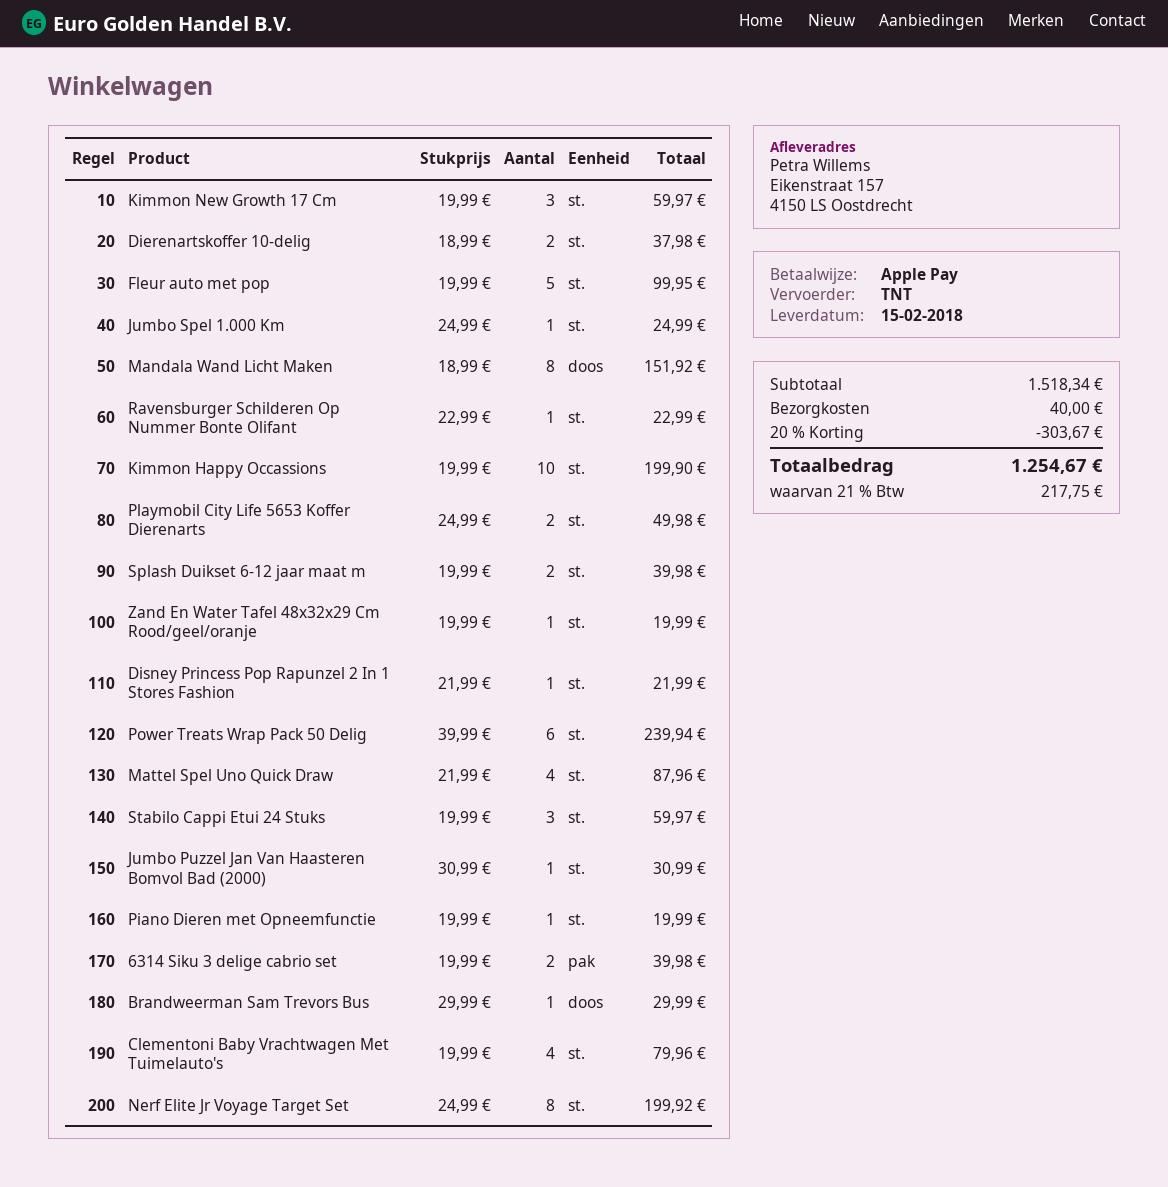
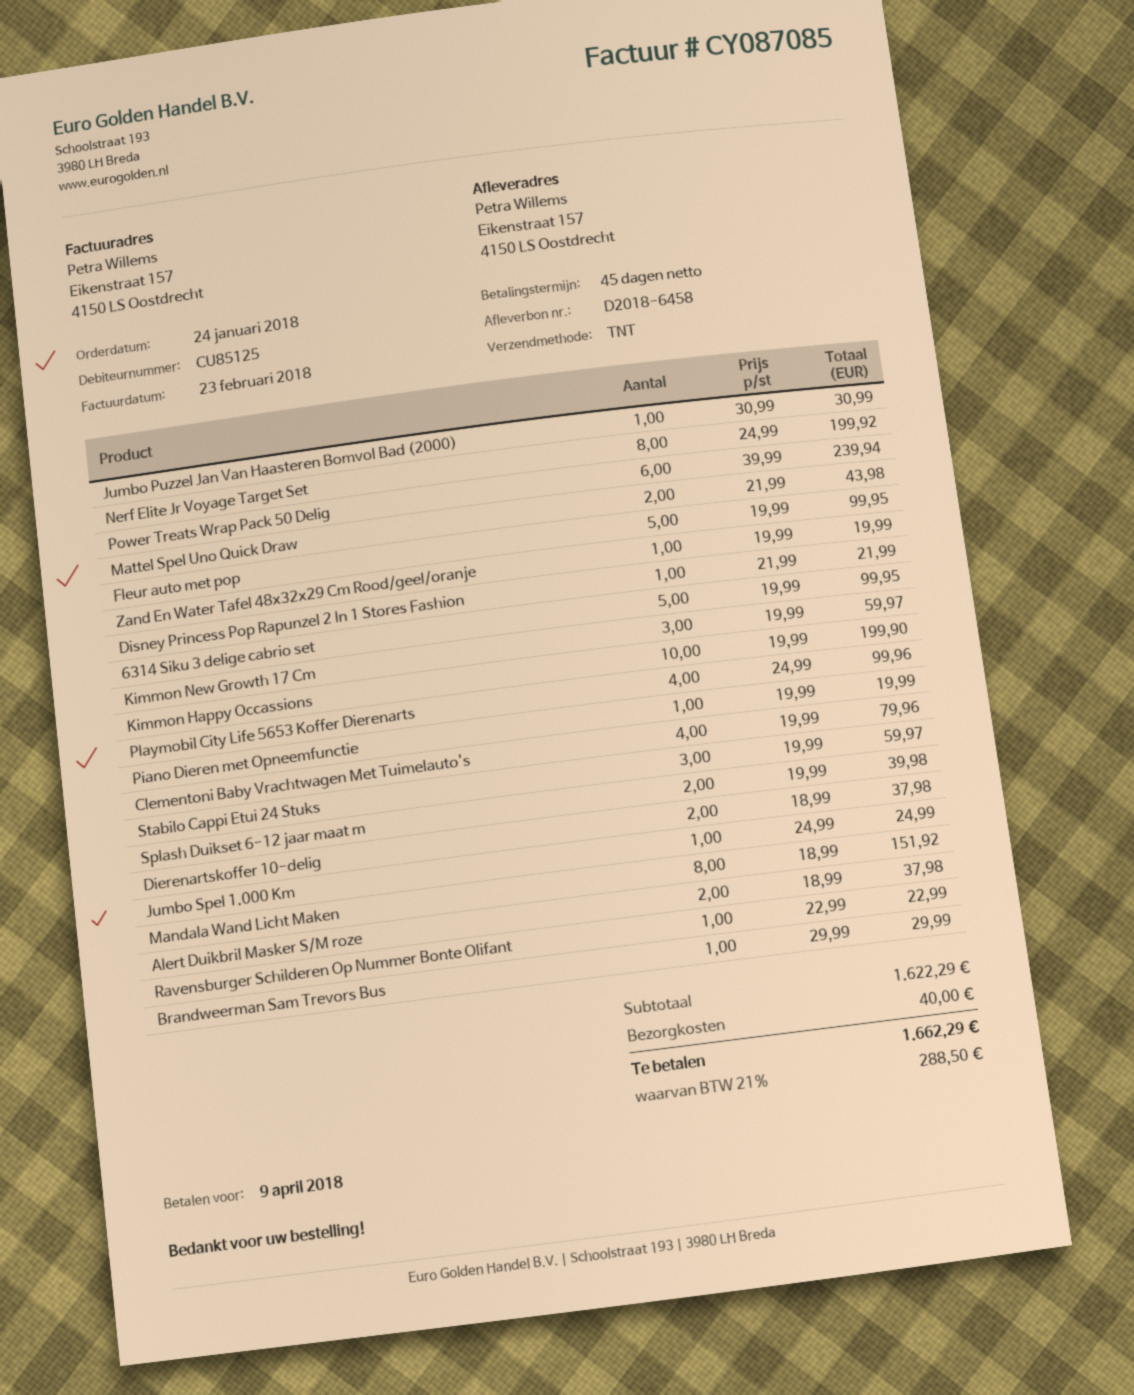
Playmobil City Life 5653 Koffer Dierenarts: 2 x 24.99 = 49.98 -> 4 x 24.99 = 99.96
Mattel Spel Uno Quick Draw: 4 x 21.99 = 87.96 -> 2 x 21.99 = 43.98
6314 Siku 3 delige cabrio set: 2 x 19.99 = 39.98 -> 5 x 19.99 = 99.95
Alert Duikbril Masker S/M roze: none -> 2 x 18.99 = 37.98
subtotal: 1518.34 -> 1622.29
discount: 20% = 303.67 -> none
tax: 21% = 217.75 -> 21% = 288.50
total: 1254.67 -> 1662.29

